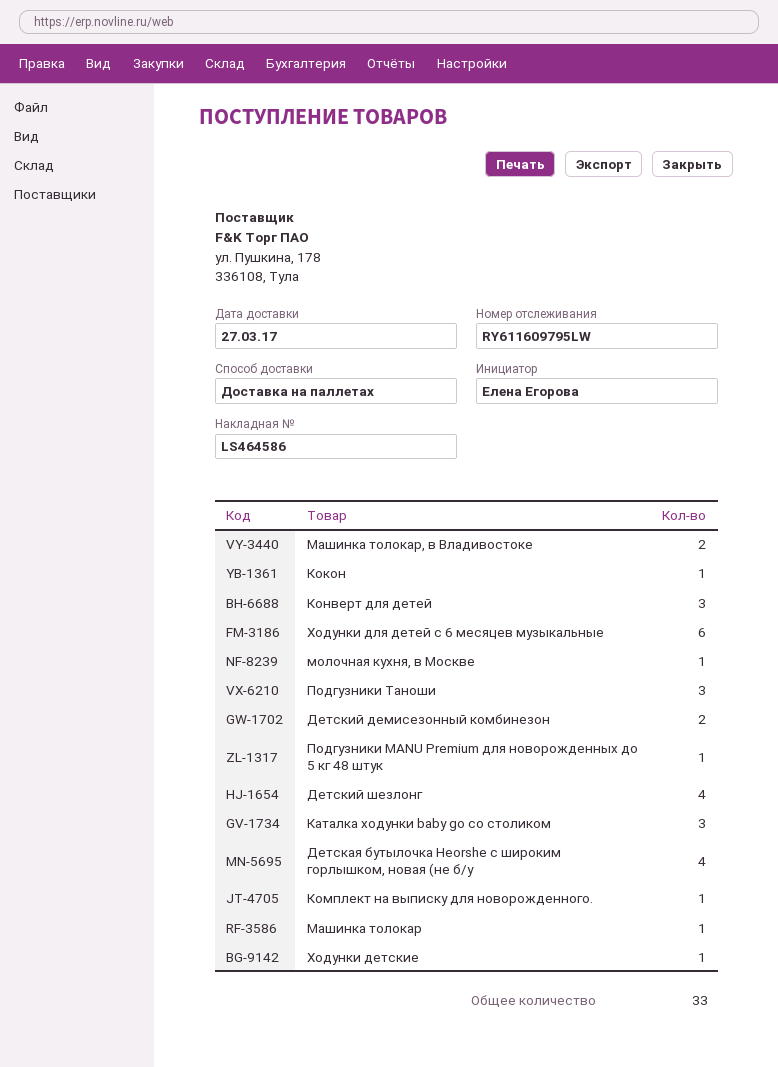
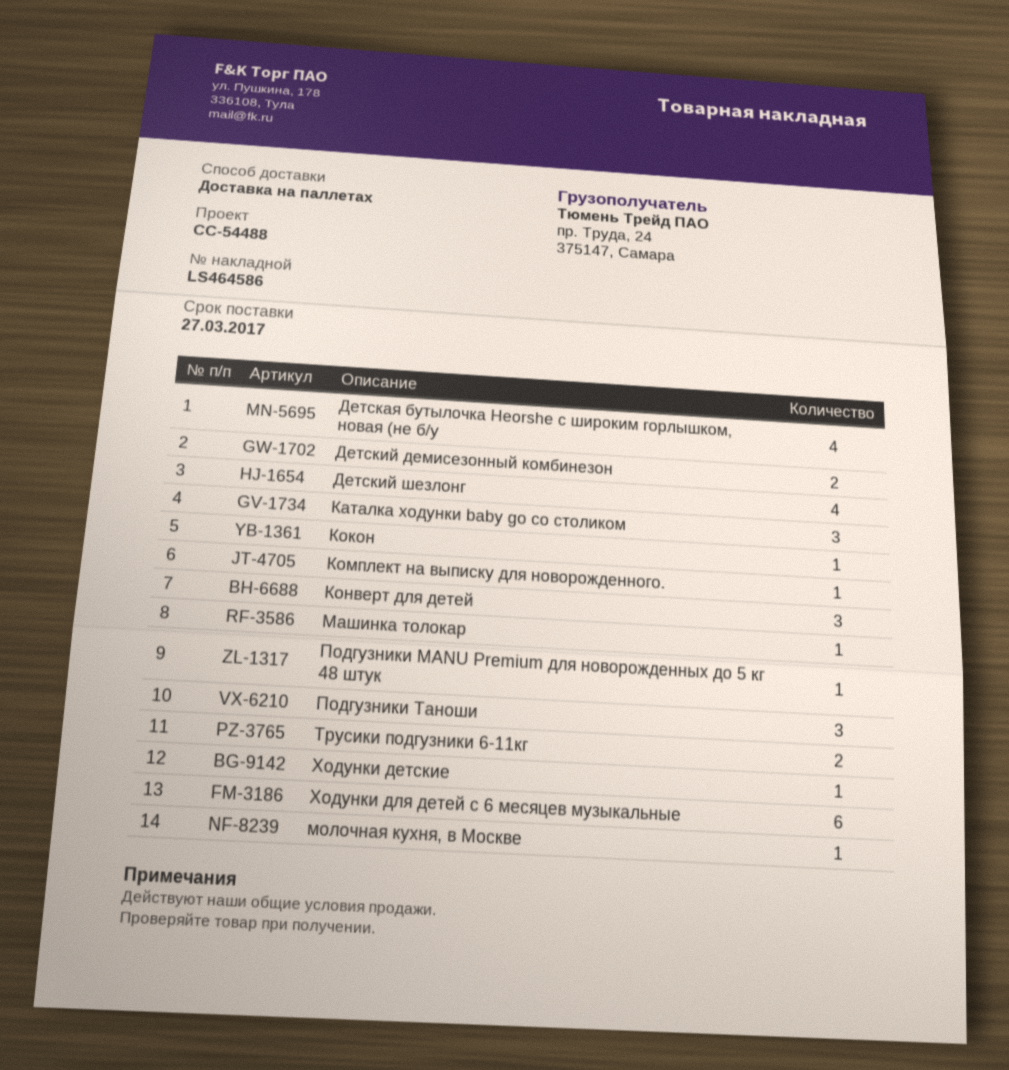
Машинка толокар, в Владивостоке: 2 -> none
Трусики подгузники 6-11кг: none -> 2

